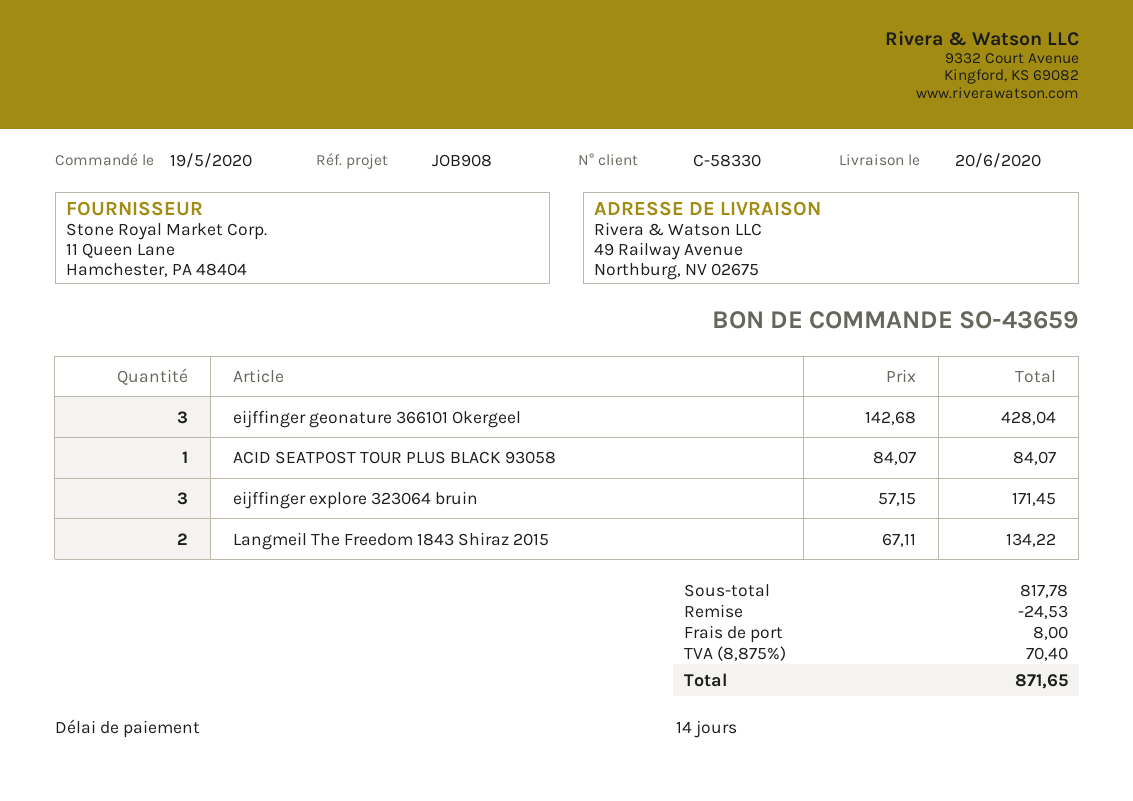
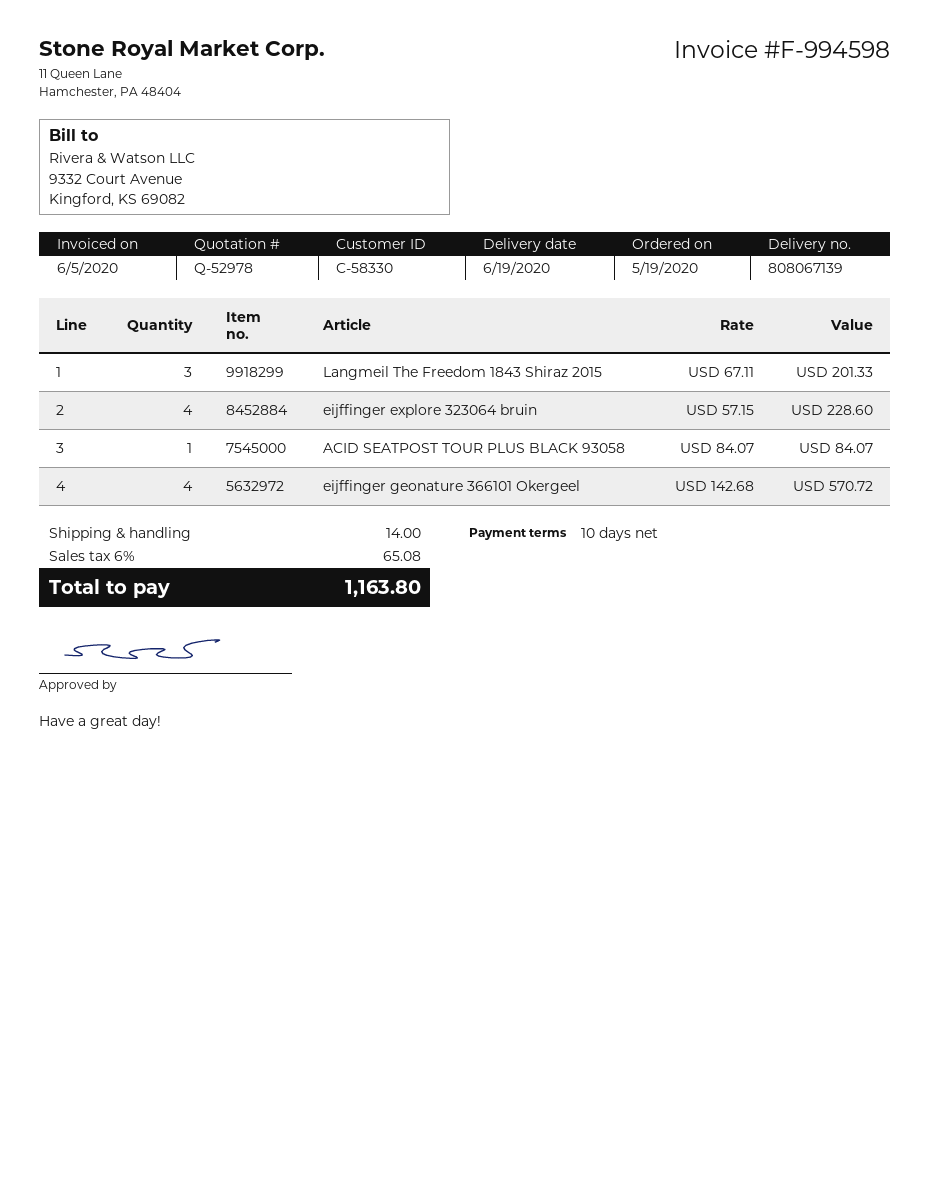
delivery date: 2020-06-20 -> 2020-06-19
payment terms: 14 days -> 10 days
eijffinger geonature 366101 Okergeel: 3 x 142.68 = 428.04 -> 4 x 142.68 = 570.72
eijffinger explore 323064 bruin: 3 x 57.15 = 171.45 -> 4 x 57.15 = 228.60
Langmeil The Freedom 1843 Shiraz 2015: 2 x 67.11 = 134.22 -> 3 x 67.11 = 201.33
discount: 24.53 -> none
shipping: 8.00 -> 14.00
tax: 8.875% = 70.40 -> 6% = 65.08
total: 871.65 -> 1163.80

